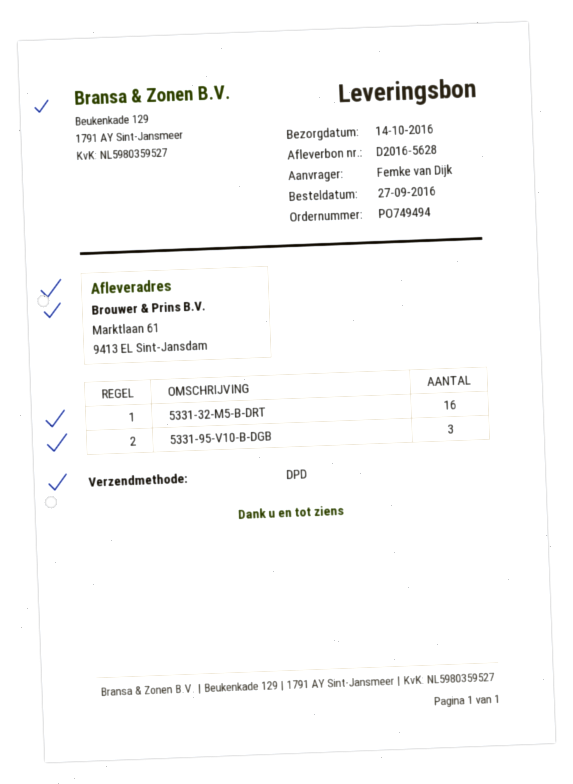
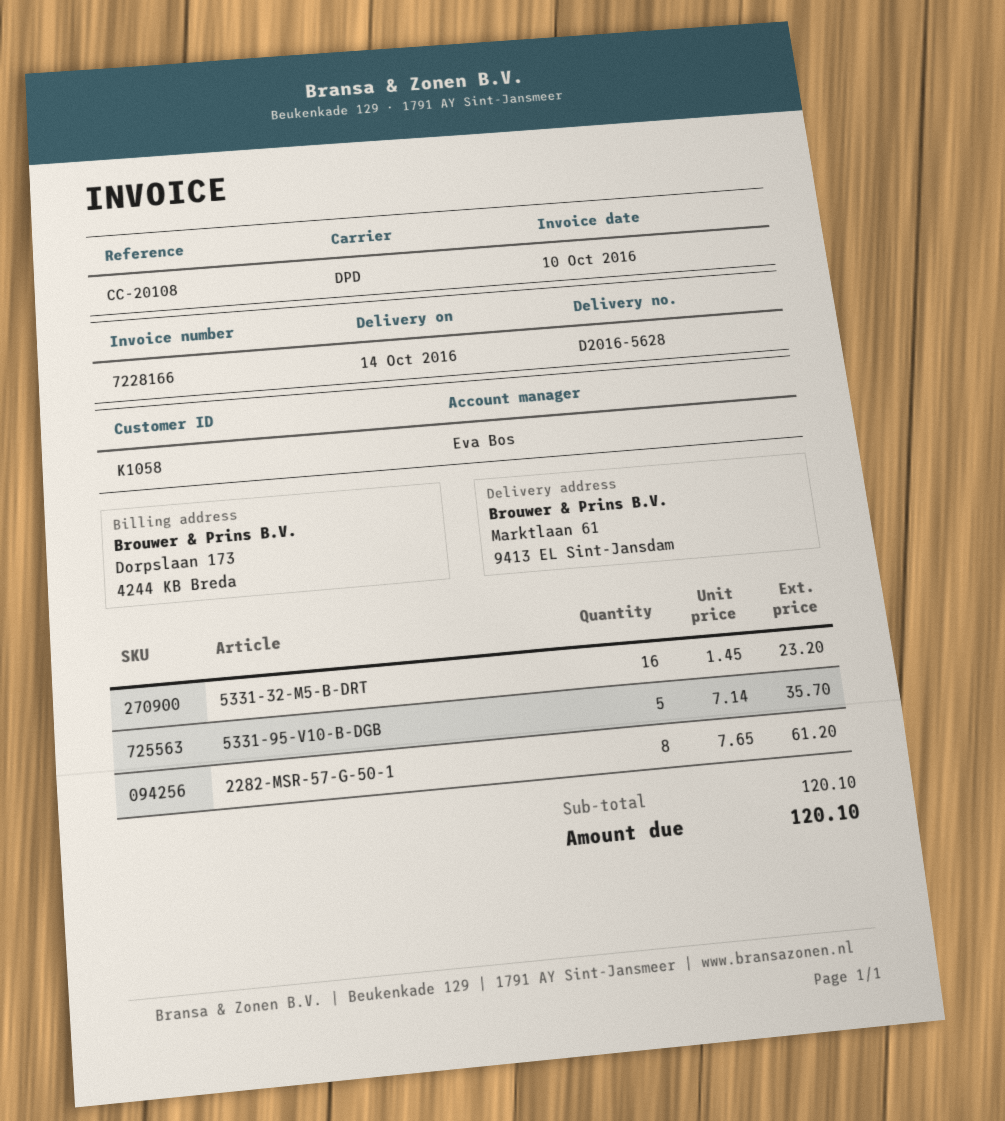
5331-95-V10-B-DGB: 3 -> 5
2282-MSR-57-G-50-1: none -> 8

